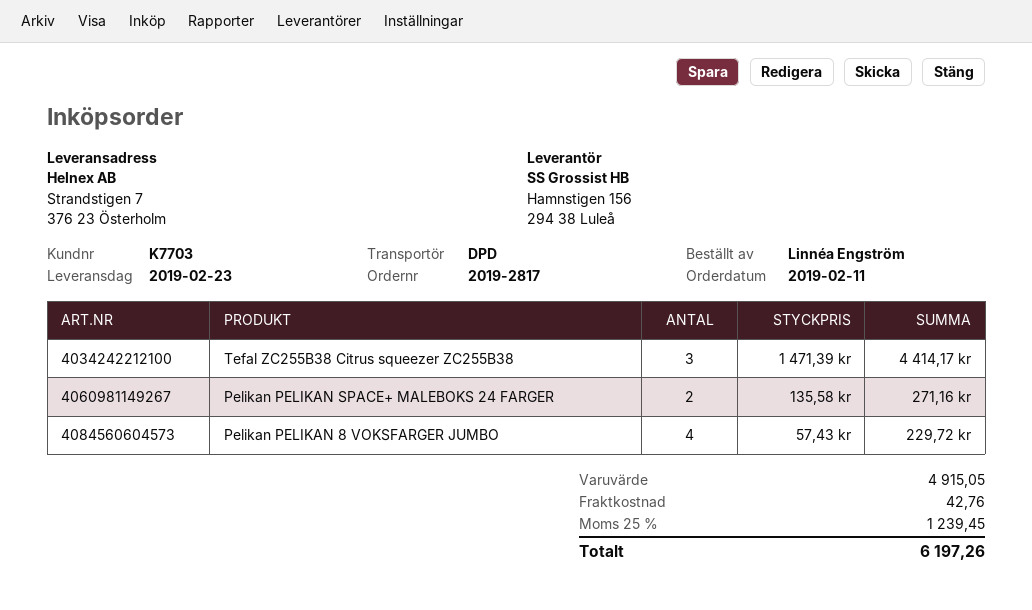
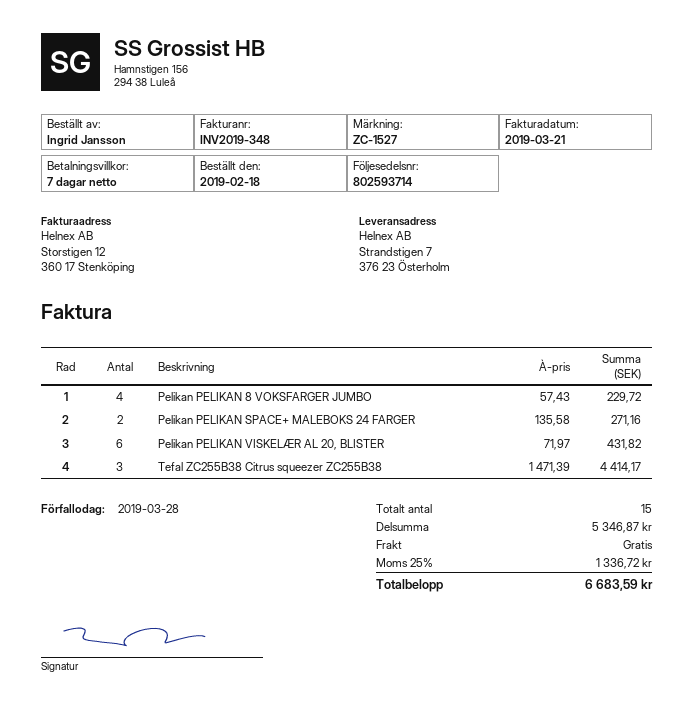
order date: 2019-02-11 -> 2019-02-18
ordered by: Linnéa Engström -> Ingrid Jansson
Pelikan PELIKAN VISKELÆR AL 20, BLISTER: none -> 6 x 71.97 = 431.82
subtotal: 4915.05 -> 5346.87
shipping: 42.76 -> 0.00
tax: 25% = 1239.45 -> 25% = 1336.72
total: 6197.26 -> 6683.59

